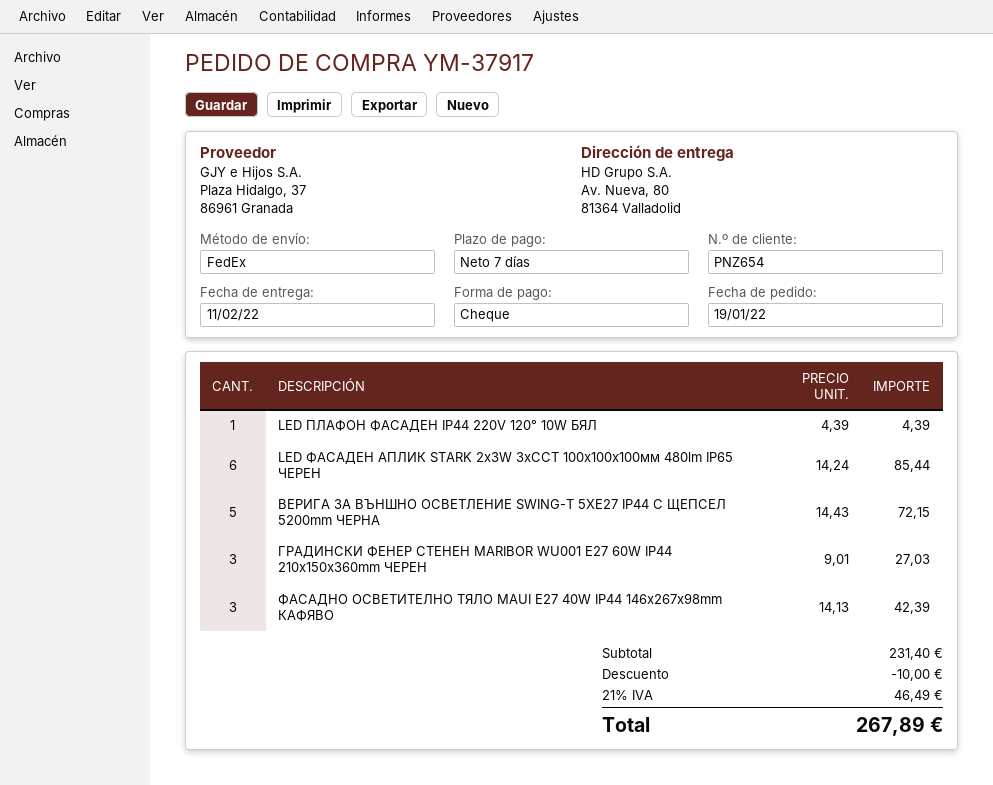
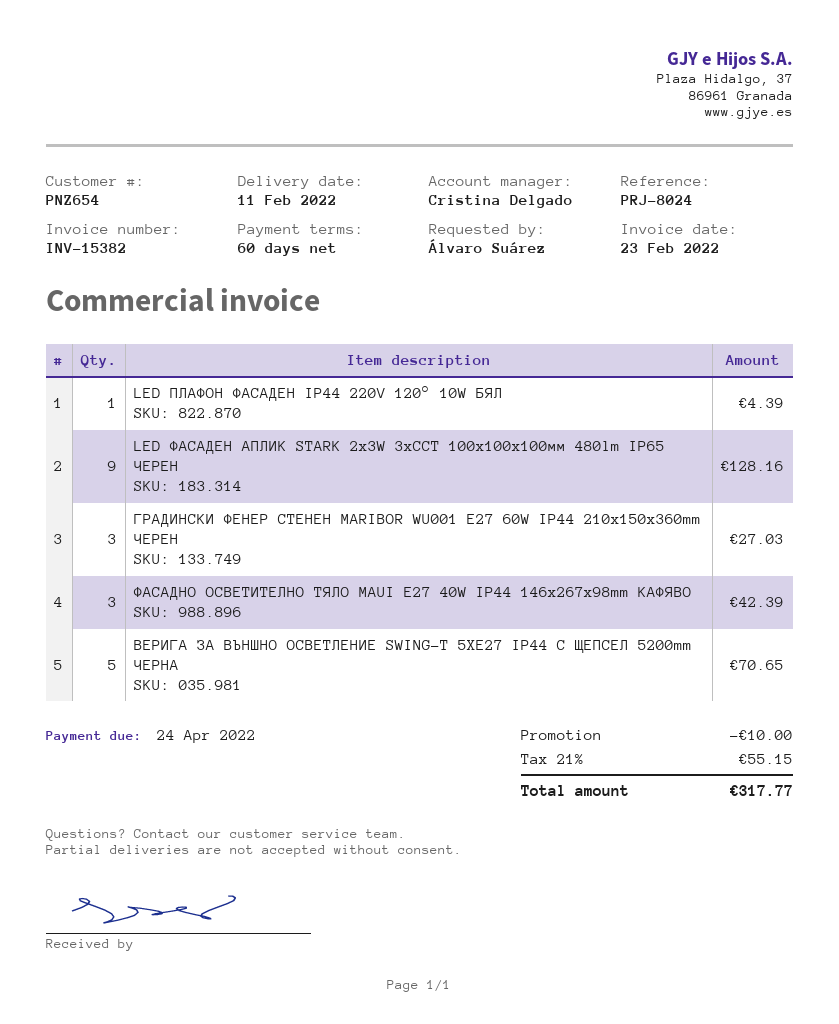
payment terms: 7 days -> 60 days
LED ФАСАДЕН АПЛИК STARK 2x3W 3xCCT 100x100x100мм 480lm IP65 ЧЕРЕН: 6 for 85.44 -> 9 for 128.16
ВЕРИГА ЗА ВЪНШНО ОСВЕТЛЕНИЕ SWING-T 5XE27 IP44 С ЩЕПСЕЛ 5200mm ЧЕРНА: 5 for 72.15 -> 5 for 70.65
tax: 21% = 46.49 -> 21% = 55.15
total: 267.89 -> 317.77

